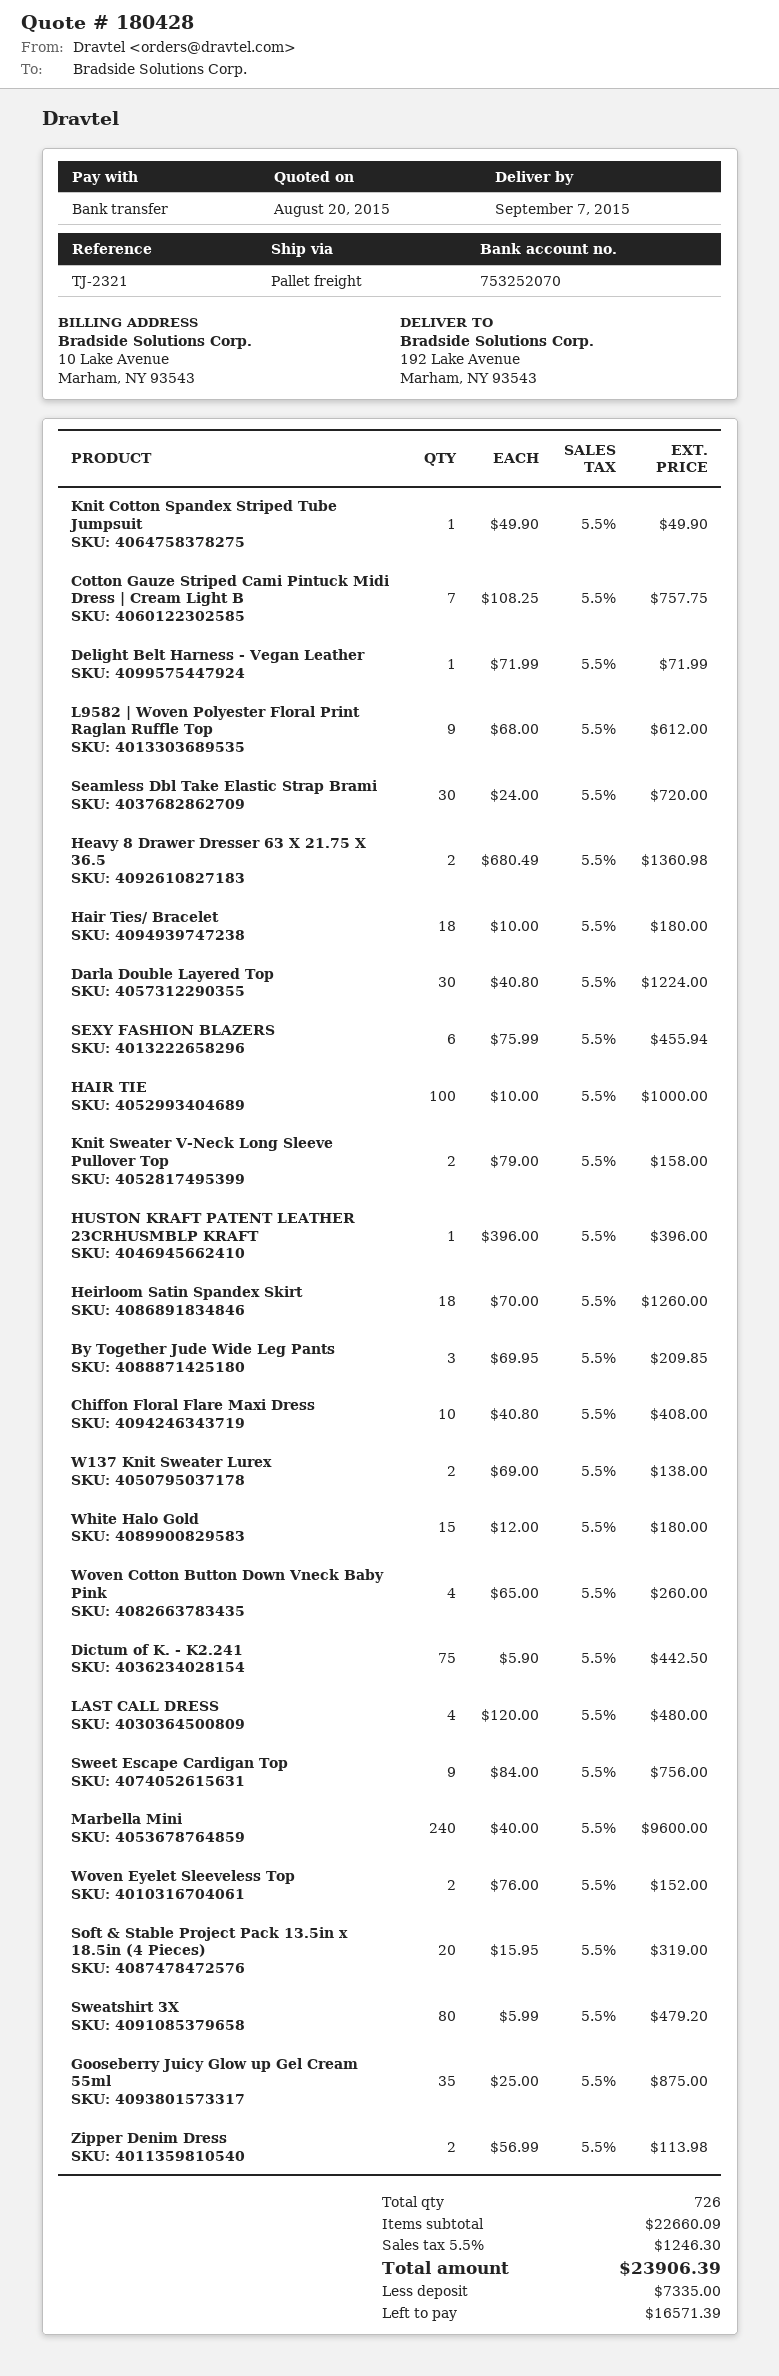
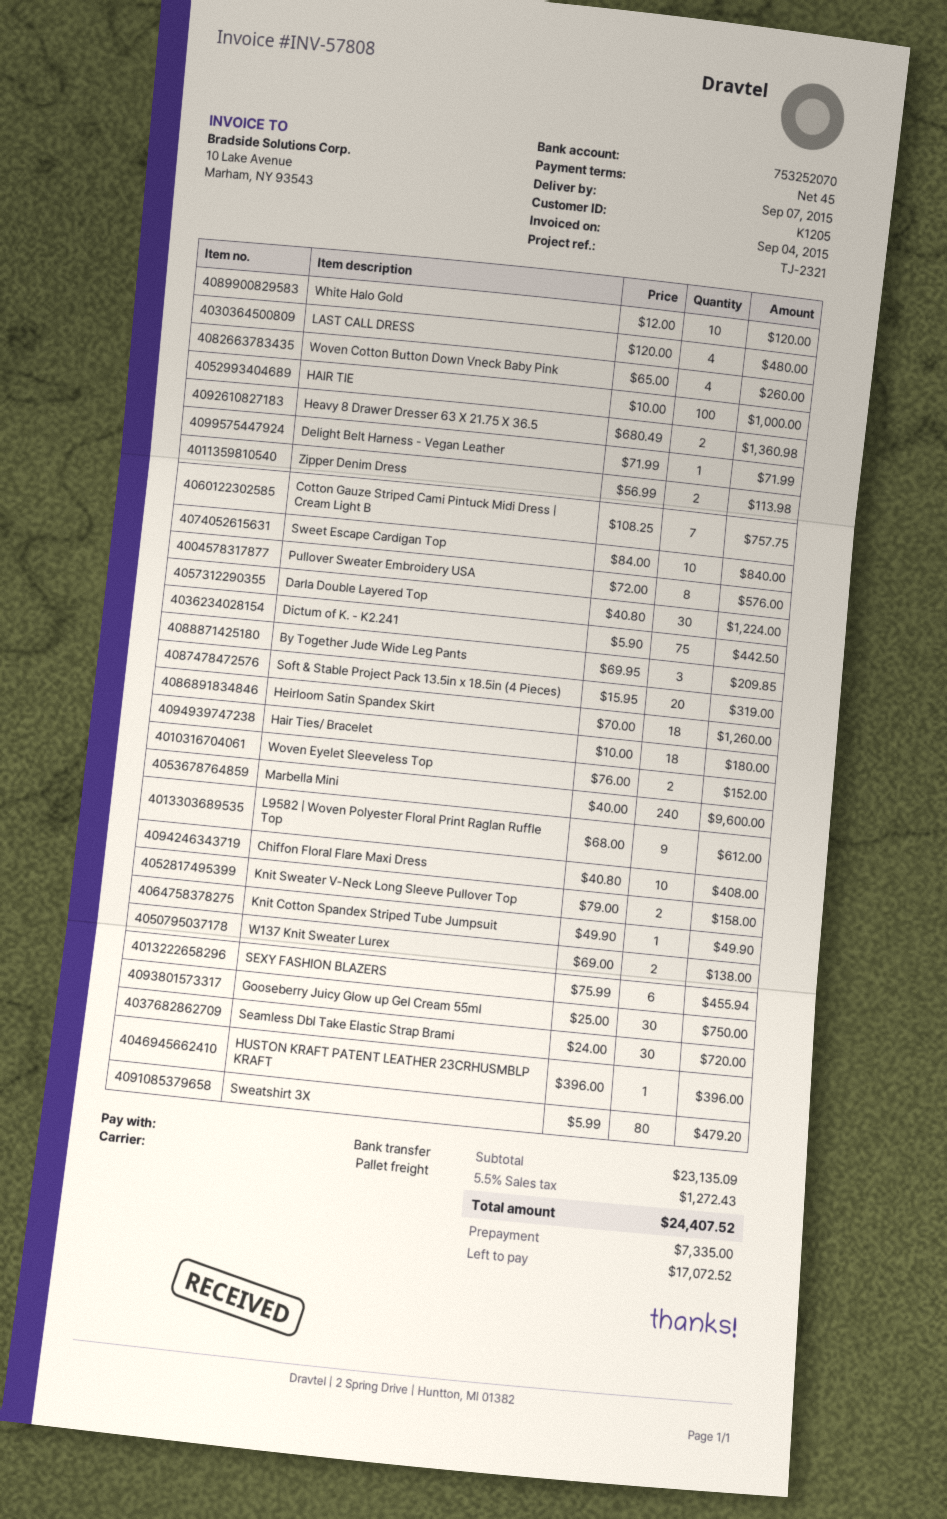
White Halo Gold: 15 x 12.00 = 180.00 -> 10 x 12.00 = 120.00
Sweet Escape Cardigan Top: 9 x 84.00 = 756.00 -> 10 x 84.00 = 840.00
Gooseberry Juicy Glow up Gel Cream 55ml: 35 x 25.00 = 875.00 -> 30 x 25.00 = 750.00
Pullover Sweater Embroidery USA: none -> 8 x 72.00 = 576.00
subtotal: 22660.09 -> 23135.09
tax: 5.5% = 1246.30 -> 5.5% = 1272.43
total: 23906.39 -> 24407.52
balance: 16571.39 -> 17072.52

